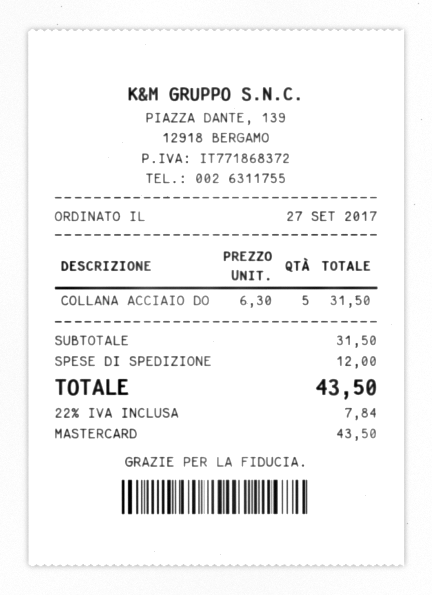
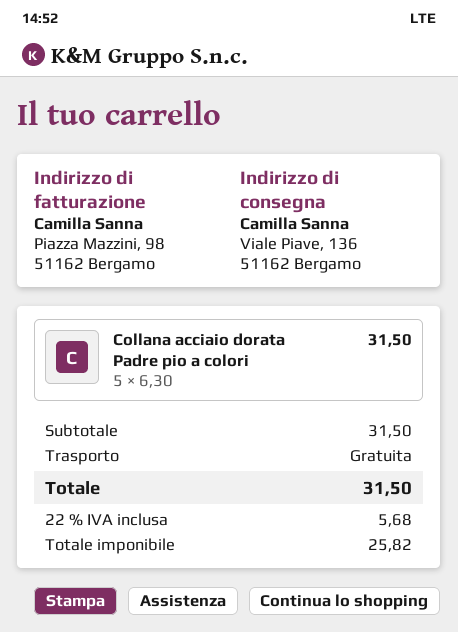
shipping: 12.00 -> 0.00
tax: 22% = 7.84 -> 22% = 5.68
total: 43.50 -> 31.50

